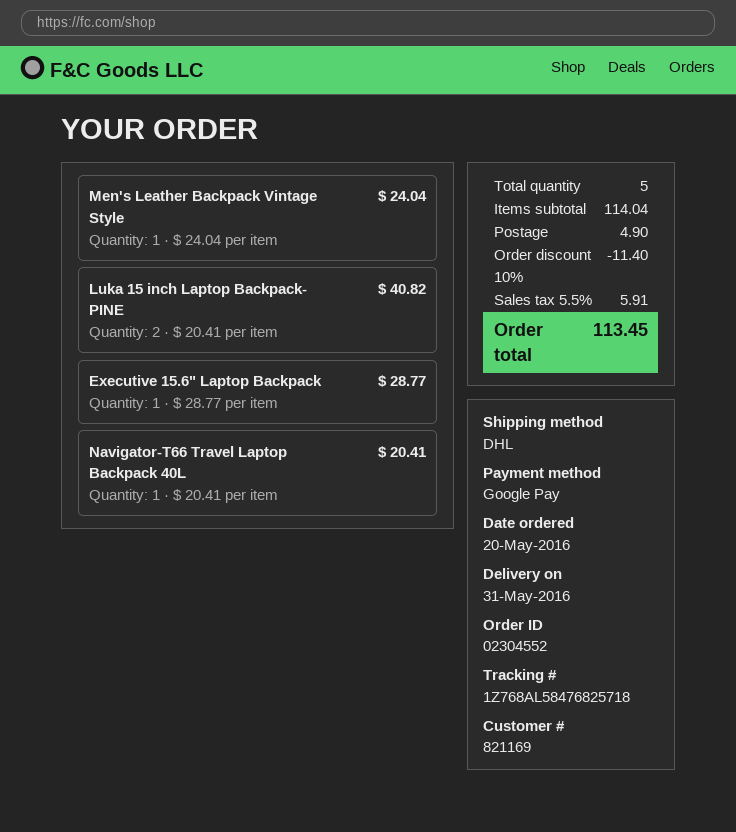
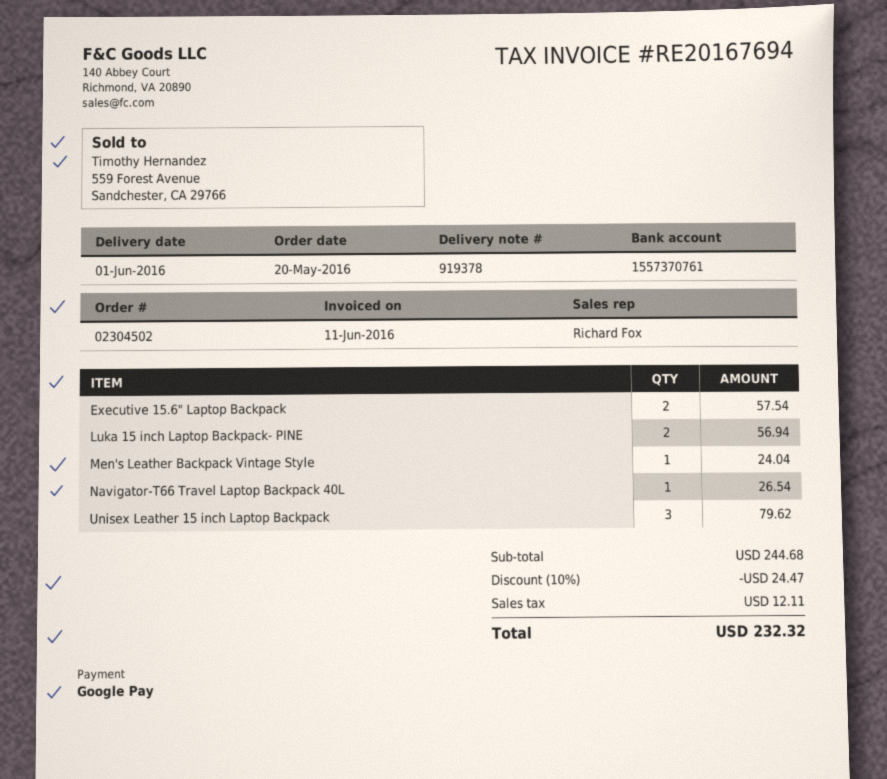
order number: 02304552 -> 02304502
delivery date: 2016-05-31 -> 2016-06-01
Luka 15 inch Laptop Backpack- PINE: 2 for 40.82 -> 2 for 56.94
Executive 15.6" Laptop Backpack: 1 for 28.77 -> 2 for 57.54
Navigator-T66 Travel Laptop Backpack 40L: 1 for 20.41 -> 1 for 26.54
Unisex Leather 15 inch Laptop Backpack: none -> 3 for 79.62
subtotal: 114.04 -> 244.68
discount: 10% = 11.40 -> 10% = 24.47
shipping: 4.90 -> none
tax: 5.91 -> 12.11
total: 113.45 -> 232.32

